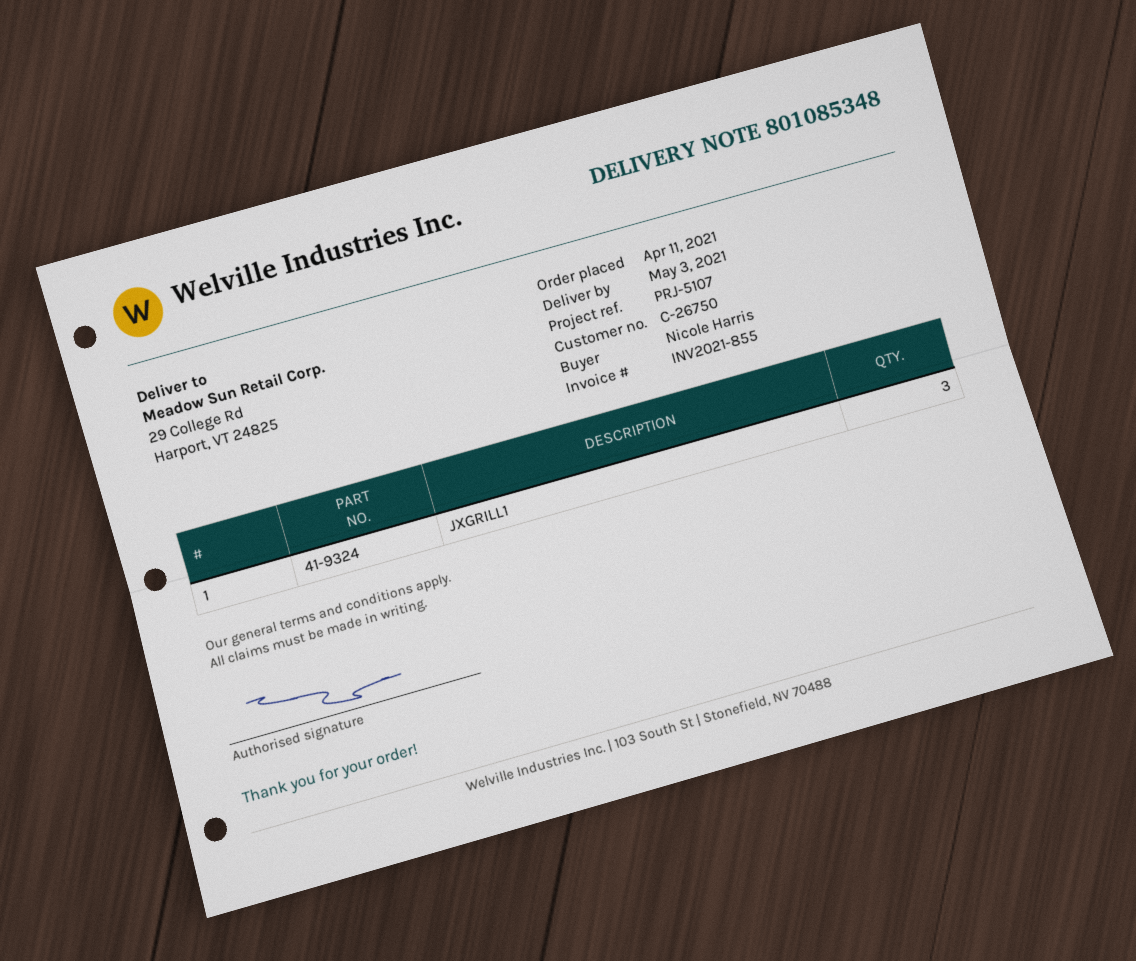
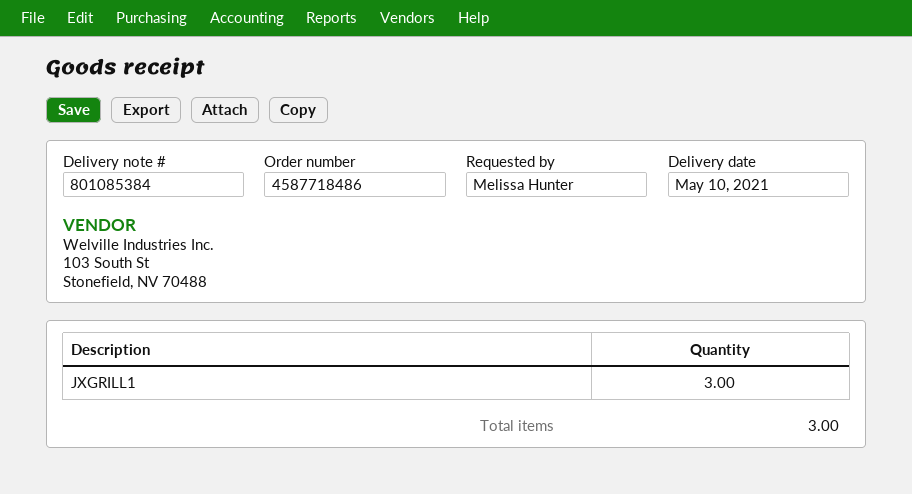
delivery note number: 801085348 -> 801085384
delivery date: 2021-05-03 -> 2021-05-10
ordered by: Nicole Harris -> Melissa Hunter

